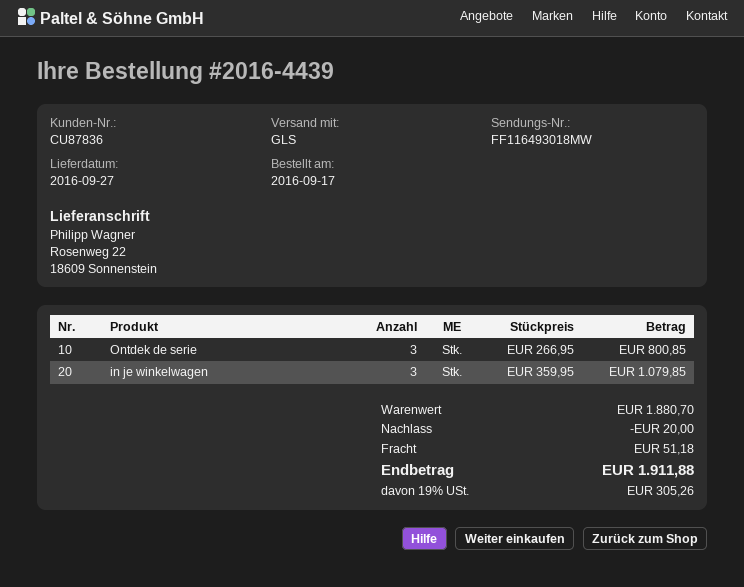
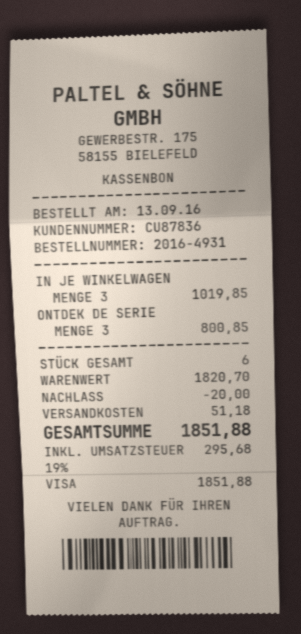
order number: 2016-4439 -> 2016-4931
order date: 2016-09-17 -> 2016-09-13
in je winkelwagen: 3 for 1079.85 -> 3 for 1019.85
subtotal: 1880.70 -> 1820.70
tax: 19% = 305.26 -> 19% = 295.68
total: 1911.88 -> 1851.88

